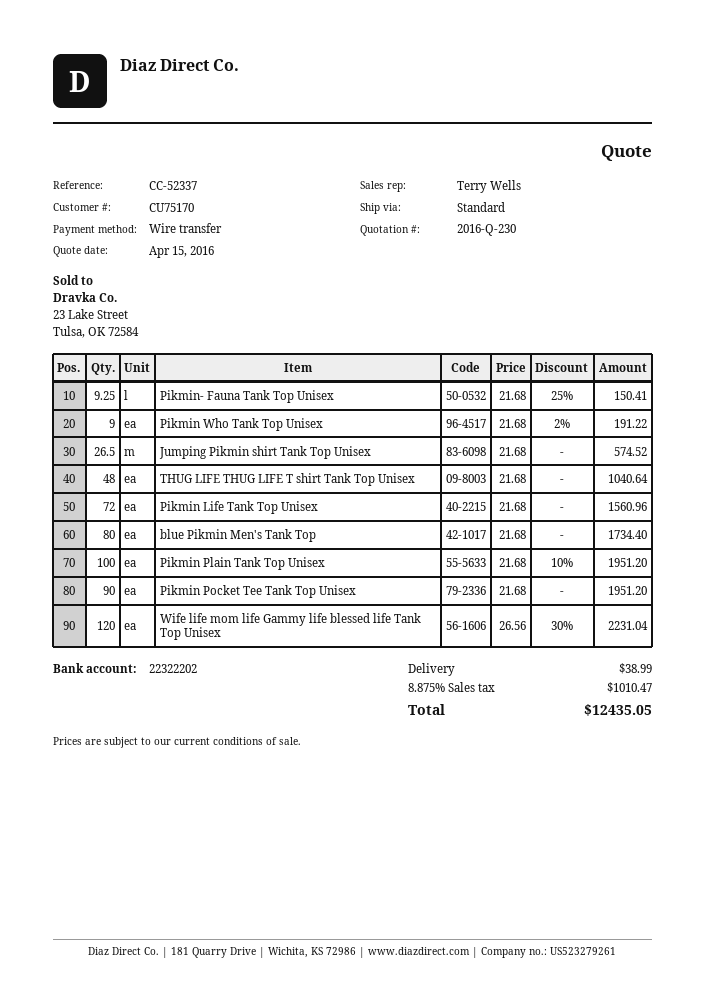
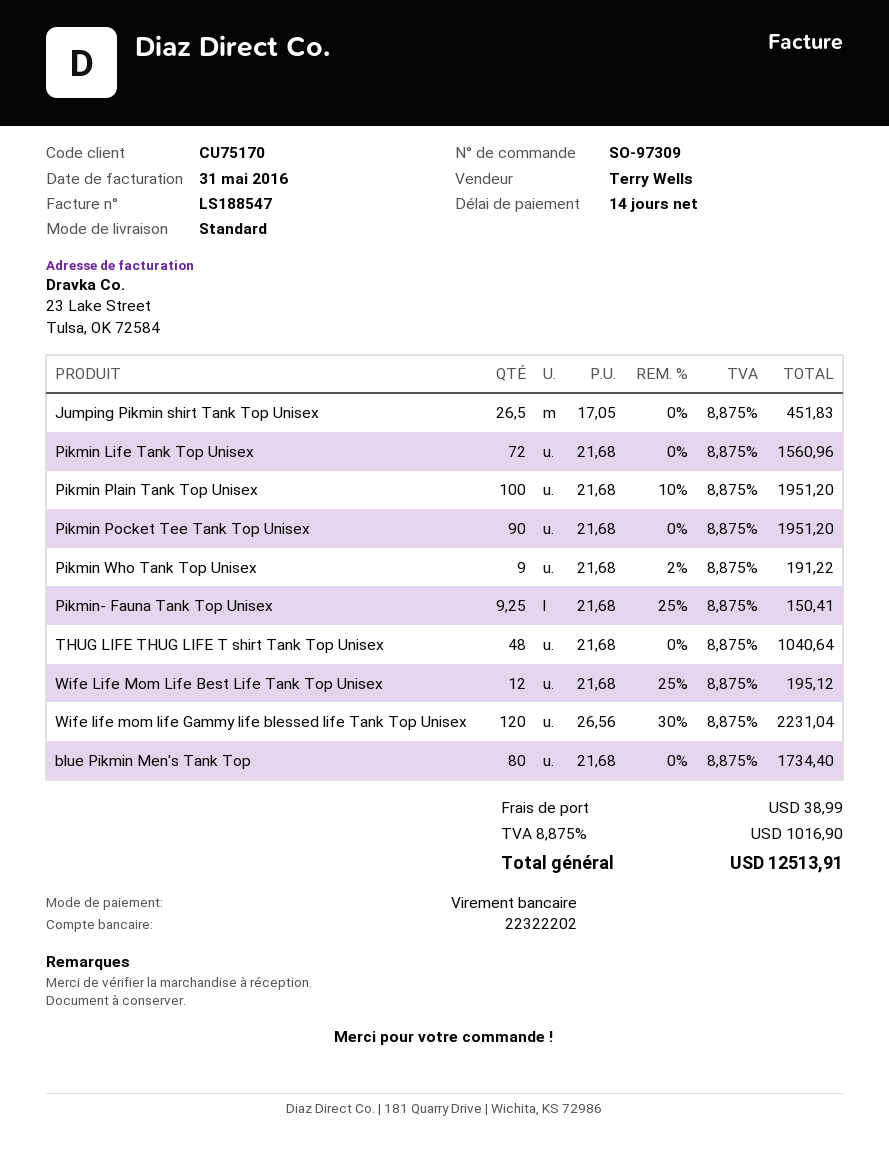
Jumping Pikmin shirt Tank Top Unisex: 26.5 x 21.68 = 574.52 -> 26.5 x 17.05 = 451.83
Wife Life Mom Life Best Life Tank Top Unisex: none -> 12 x 21.68 - 25% = 195.12
tax: 8.875% = 1010.47 -> 8.875% = 1016.90
total: 12435.05 -> 12513.91

